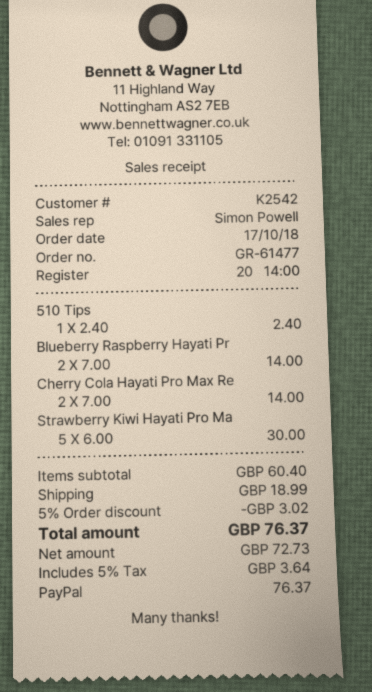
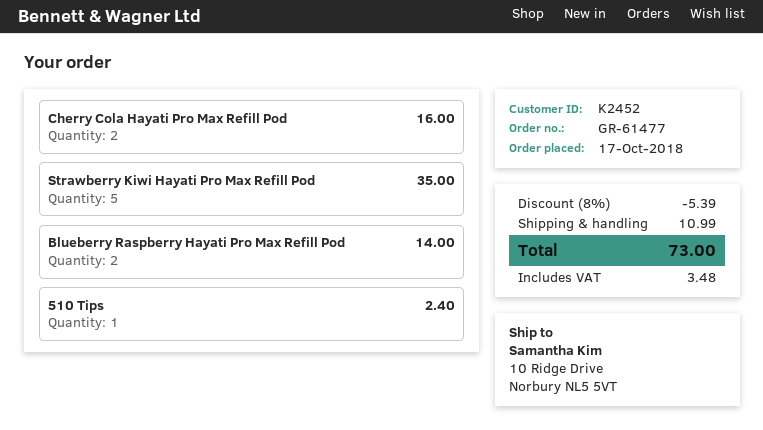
customer number: K2542 -> K2452
Cherry Cola Hayati Pro Max Re: 2 for 14.00 -> 2 for 16.00
Strawberry Kiwi Hayati Pro Ma: 5 for 30.00 -> 5 for 35.00
discount: 5% = 3.02 -> 8% = 5.39
shipping: 18.99 -> 10.99
tax: 3.64 -> 3.48
total: 76.37 -> 73.00

